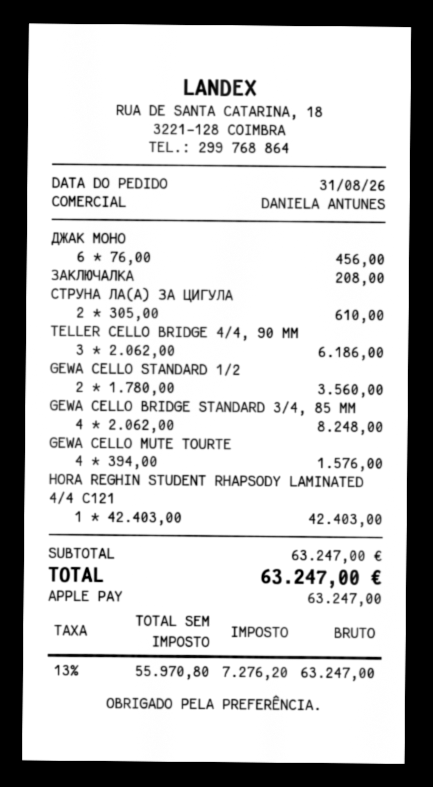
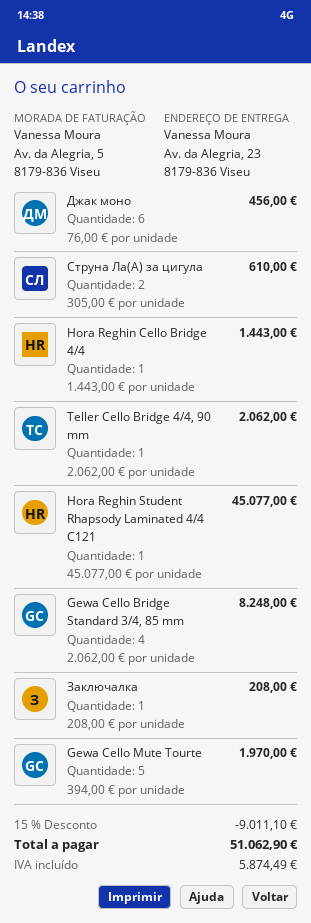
TELLER CELLO BRIDGE 4/4, 90 MM: 3 x 2062.00 = 6186.00 -> 1 x 2062.00 = 2062.00
GEWA CELLO STANDARD 1/2: 2 x 1780.00 = 3560.00 -> none
GEWA CELLO MUTE TOURTE: 4 x 394.00 = 1576.00 -> 5 x 394.00 = 1970.00
HORA REGHIN STUDENT RHAPSODY LAMINATED 4/4 C121: 1 x 42403.00 = 42403.00 -> 1 x 45077.00 = 45077.00
Hora Reghin Cello Bridge 4/4: none -> 1 x 1443.00 = 1443.00
discount: none -> 15% = 9011.10
tax: 7276.20 -> 5874.49
total: 63247.00 -> 51062.90

